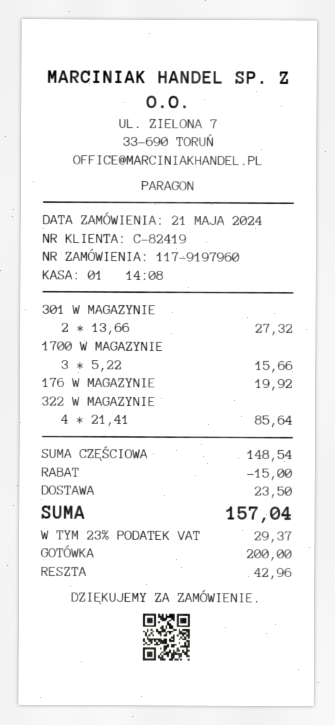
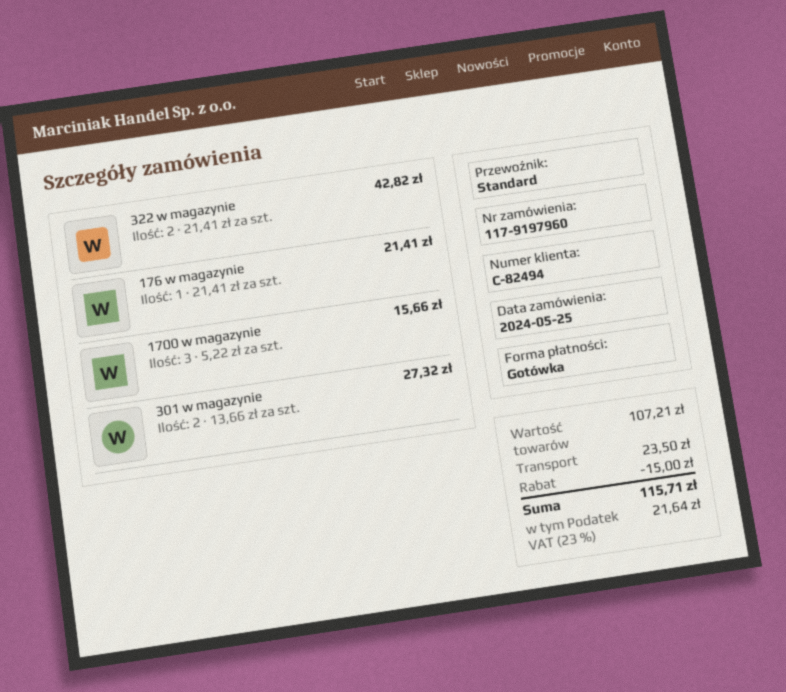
order date: 2024-05-21 -> 2024-05-25
customer number: C-82419 -> C-82494
176 W MAGAZYNIE: 1 x 19.92 = 19.92 -> 1 x 21.41 = 21.41
322 W MAGAZYNIE: 4 x 21.41 = 85.64 -> 2 x 21.41 = 42.82
subtotal: 148.54 -> 107.21
tax: 23% = 29.37 -> 23% = 21.64
total: 157.04 -> 115.71

